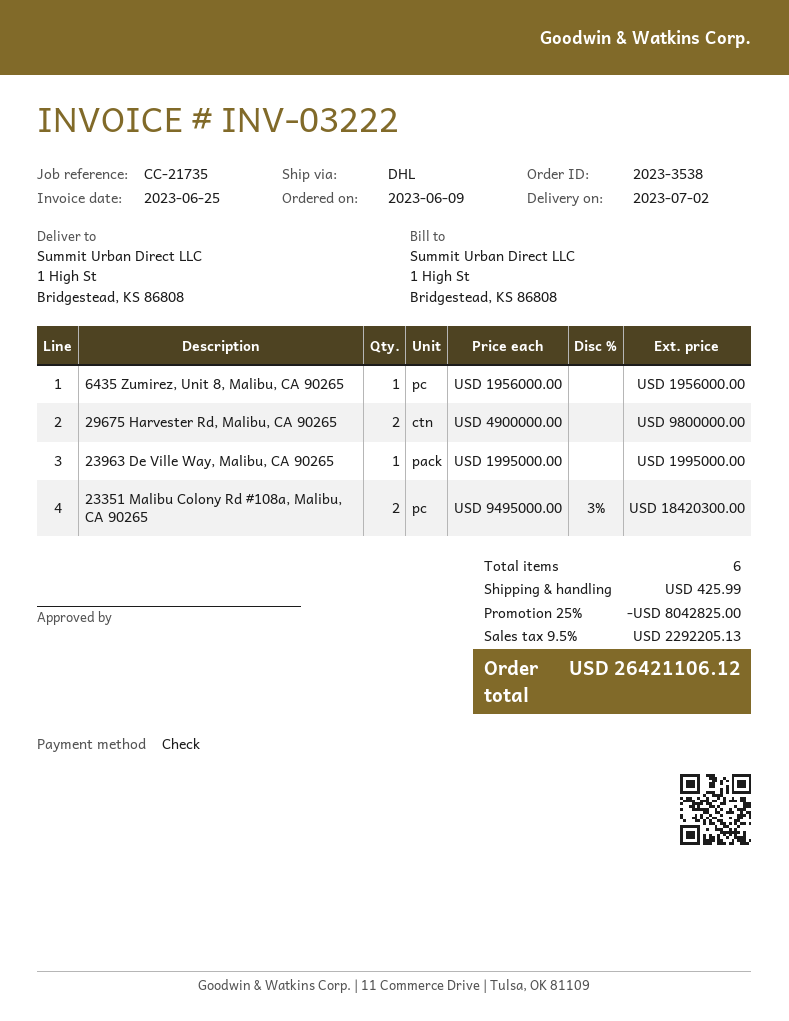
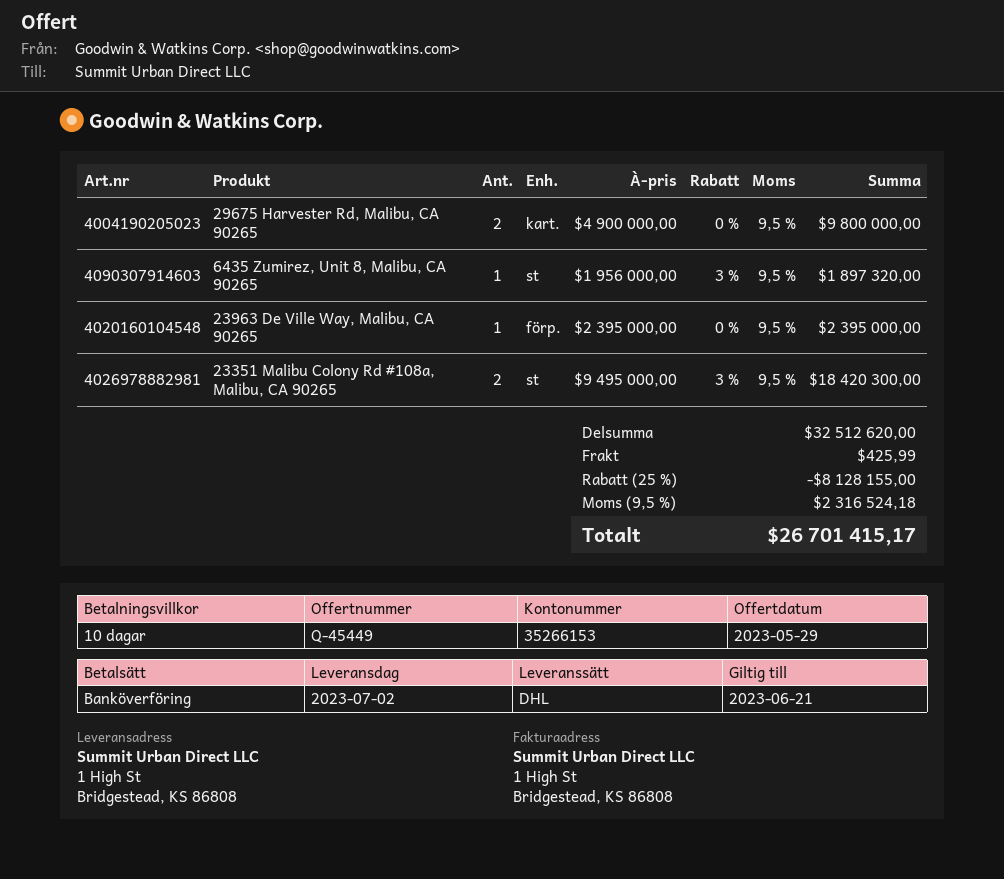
payment method: cheque -> bank transfer
6435 Zumirez, Unit 8, Malibu, CA 90265: 1 x 1956000.00 = 1956000.00 -> 1 x 1956000.00 - 3% = 1897320.00
23963 De Ville Way, Malibu, CA 90265: 1 x 1995000.00 = 1995000.00 -> 1 x 2395000.00 = 2395000.00
discount: 25% = 8042825.00 -> 25% = 8128155.00
tax: 9.5% = 2292205.13 -> 9.5% = 2316524.18
total: 26421106.12 -> 26701415.17

